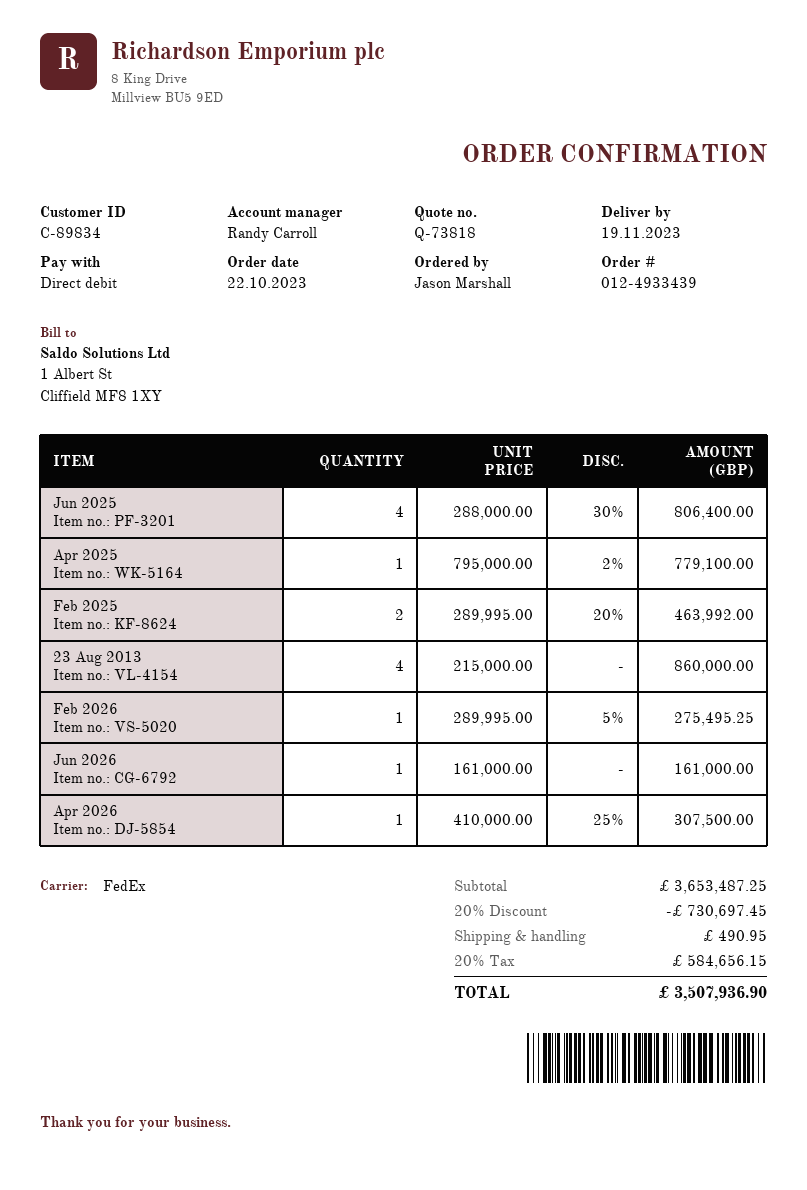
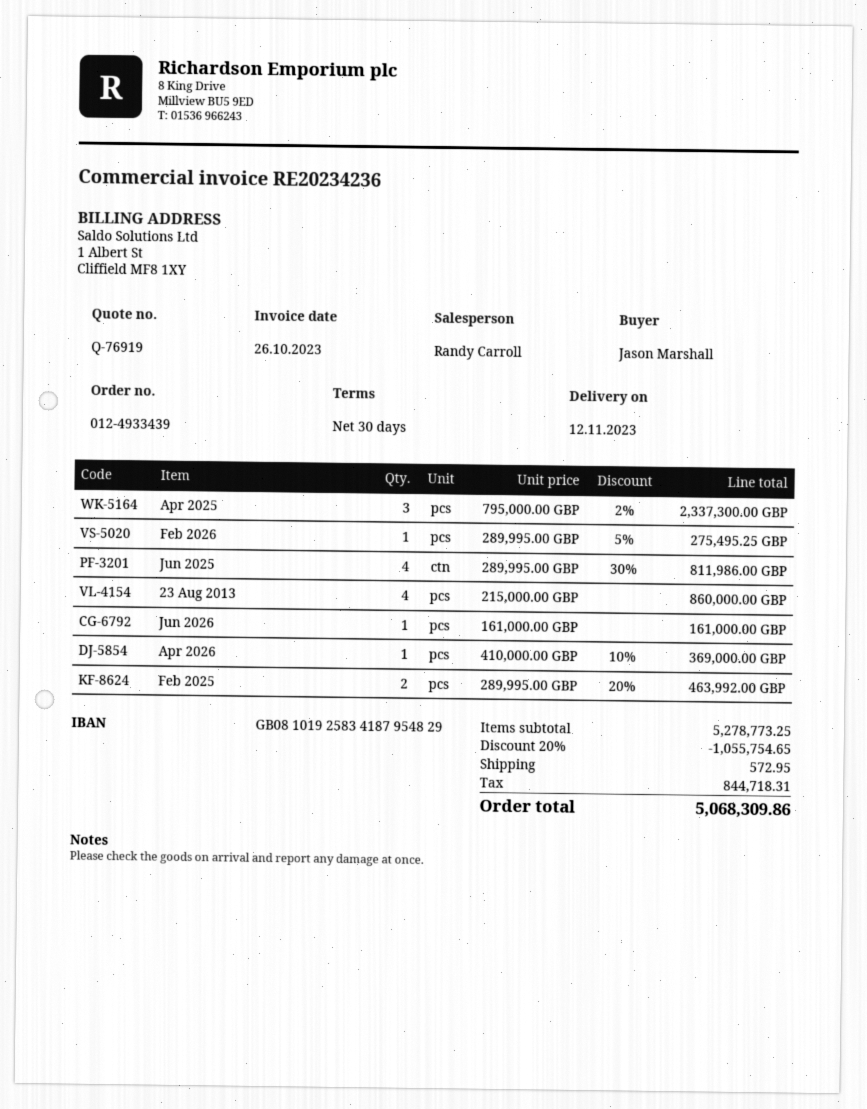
quote number: Q-73818 -> Q-76919
delivery date: 2023-11-19 -> 2023-11-12
Jun 2025: 4 x 288000.00 - 30% = 806400.00 -> 4 x 289995.00 - 30% = 811986.00
Apr 2025: 1 x 795000.00 - 2% = 779100.00 -> 3 x 795000.00 - 2% = 2337300.00
Apr 2026: 1 x 410000.00 - 25% = 307500.00 -> 1 x 410000.00 - 10% = 369000.00
subtotal: 3653487.25 -> 5278773.25
discount: 20% = 730697.45 -> 20% = 1055754.65
shipping: 490.95 -> 572.95
tax: 584656.15 -> 844718.31
total: 3507936.90 -> 5068309.86

